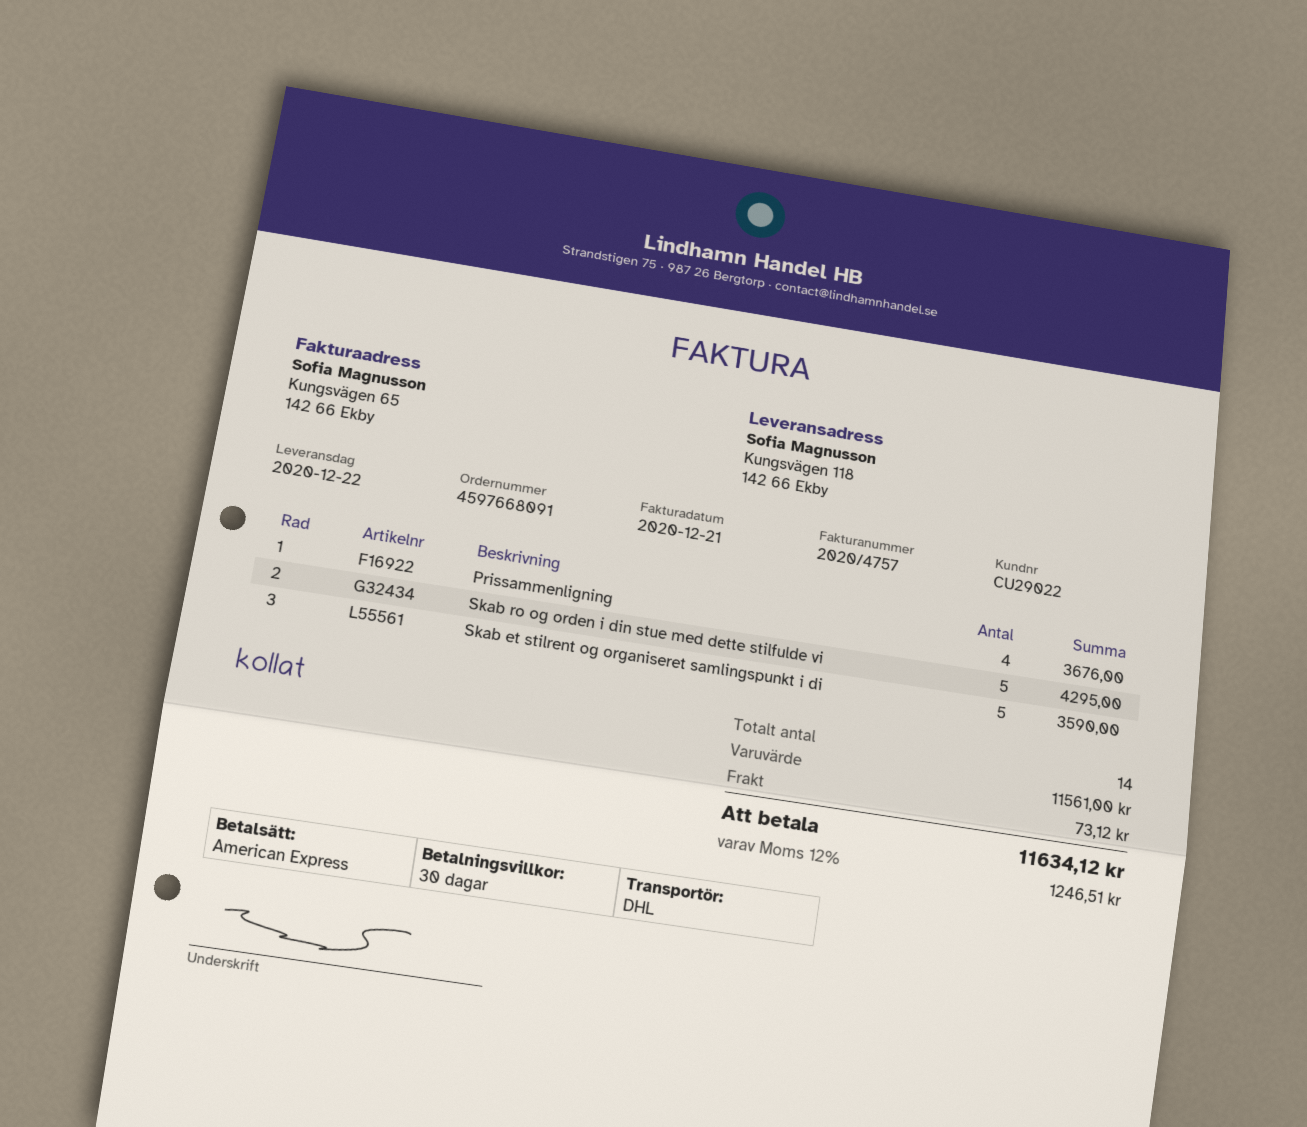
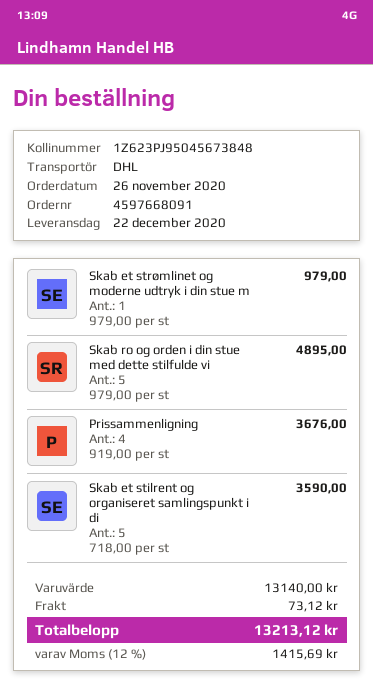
Skab ro og orden i din stue med dette stilfulde vi: 5 for 4295.00 -> 5 for 4895.00
Skab et strømlinet og moderne udtryk i din stue m: none -> 1 for 979.00
subtotal: 11561.00 -> 13140.00
tax: 12% = 1246.51 -> 12% = 1415.69
total: 11634.12 -> 13213.12

